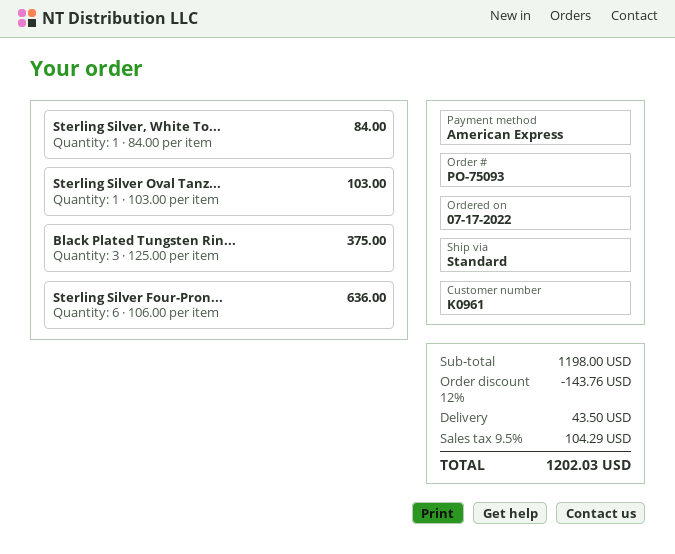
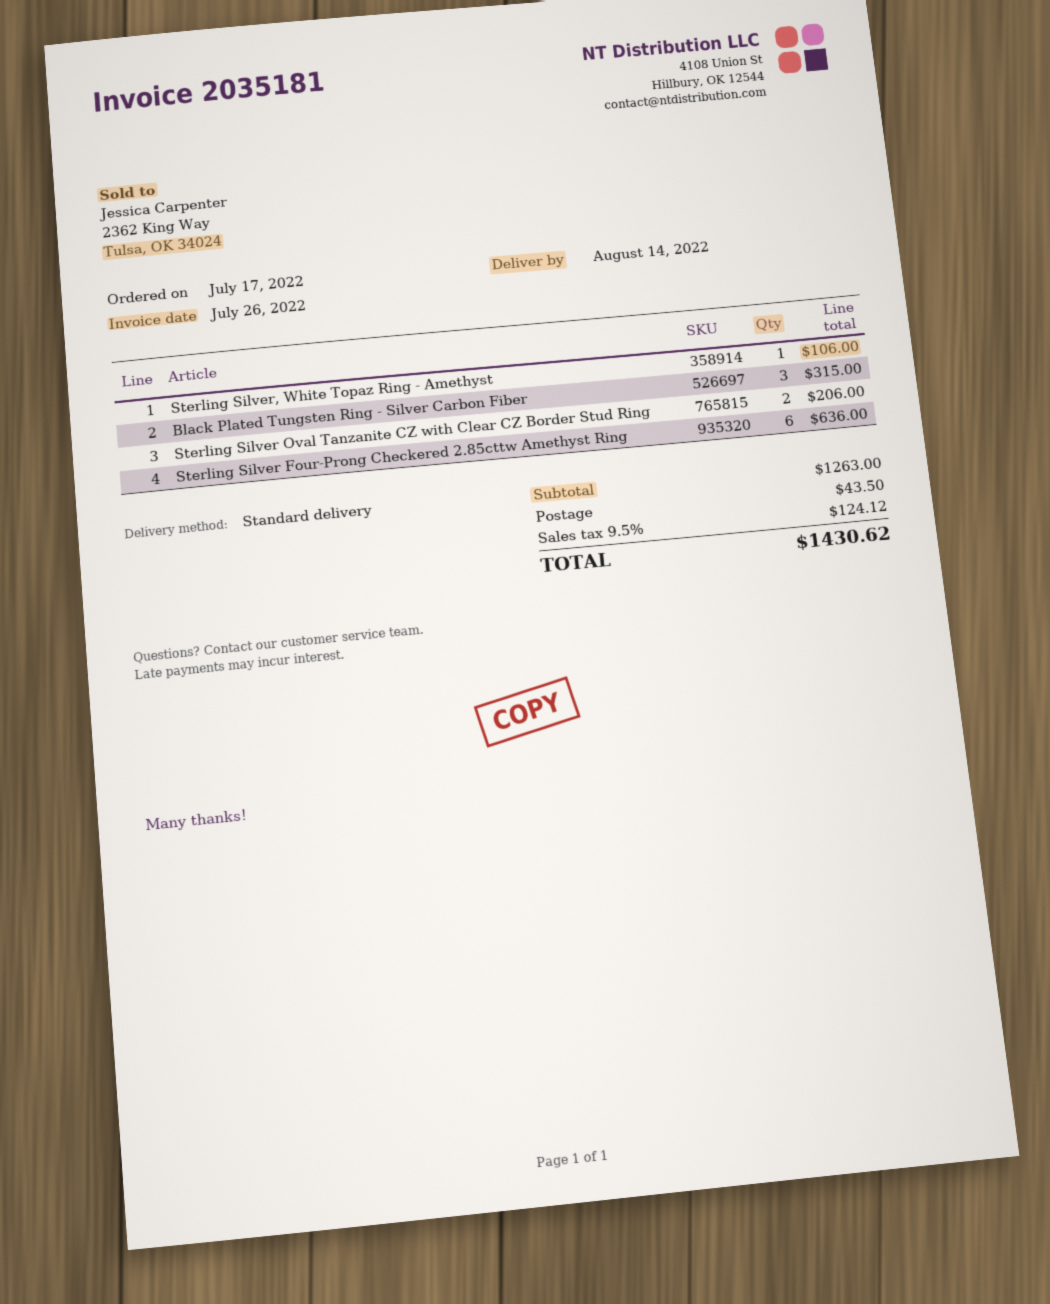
Sterling Silver, White To...: 1 for 84.00 -> 1 for 106.00
Sterling Silver Oval Tanz...: 1 for 103.00 -> 2 for 206.00
Black Plated Tungsten Rin...: 3 for 375.00 -> 3 for 315.00
subtotal: 1198.00 -> 1263.00
discount: 12% = 143.76 -> none
tax: 9.5% = 104.29 -> 9.5% = 124.12
total: 1202.03 -> 1430.62

